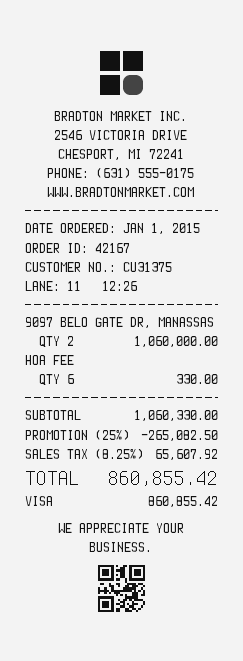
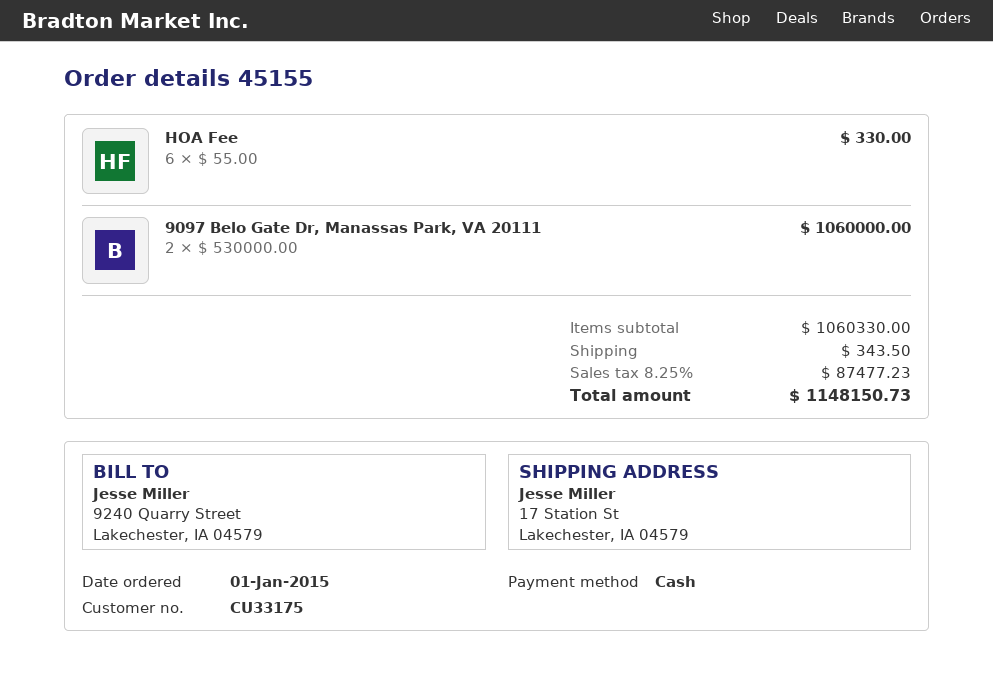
order number: 42167 -> 45155
customer number: CU31375 -> CU33175
payment method: Visa -> cash
discount: 25% = 265082.50 -> none
shipping: none -> 343.50
tax: 8.25% = 65607.92 -> 8.25% = 87477.23
total: 860855.42 -> 1148150.73

